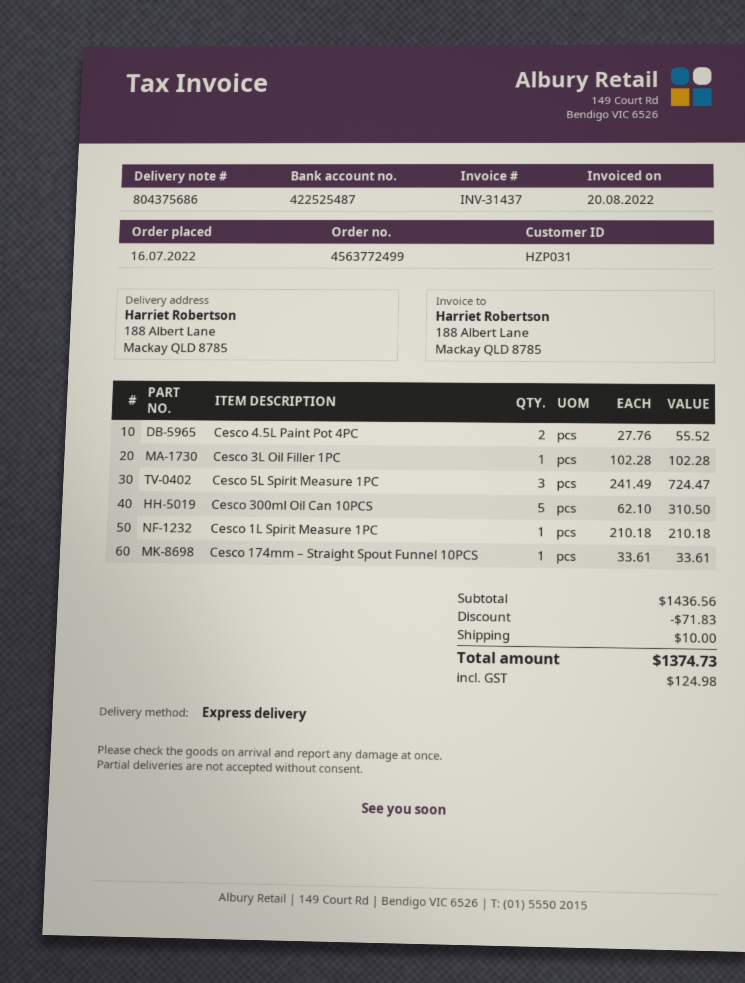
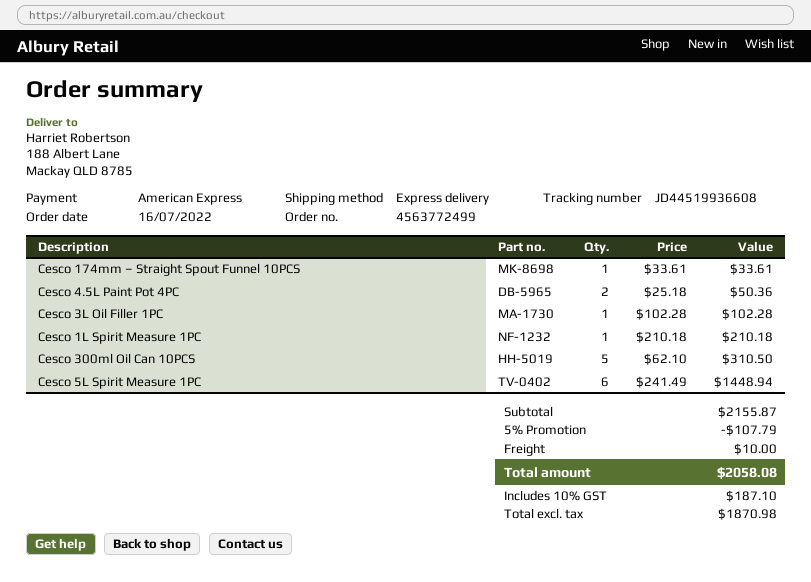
Cesco 4.5L Paint Pot 4PC: 2 x 27.76 = 55.52 -> 2 x 25.18 = 50.36
Cesco 5L Spirit Measure 1PC: 3 x 241.49 = 724.47 -> 6 x 241.49 = 1448.94
subtotal: 1436.56 -> 2155.87
discount: 71.83 -> 107.79
tax: 124.98 -> 187.10
total: 1374.73 -> 2058.08

